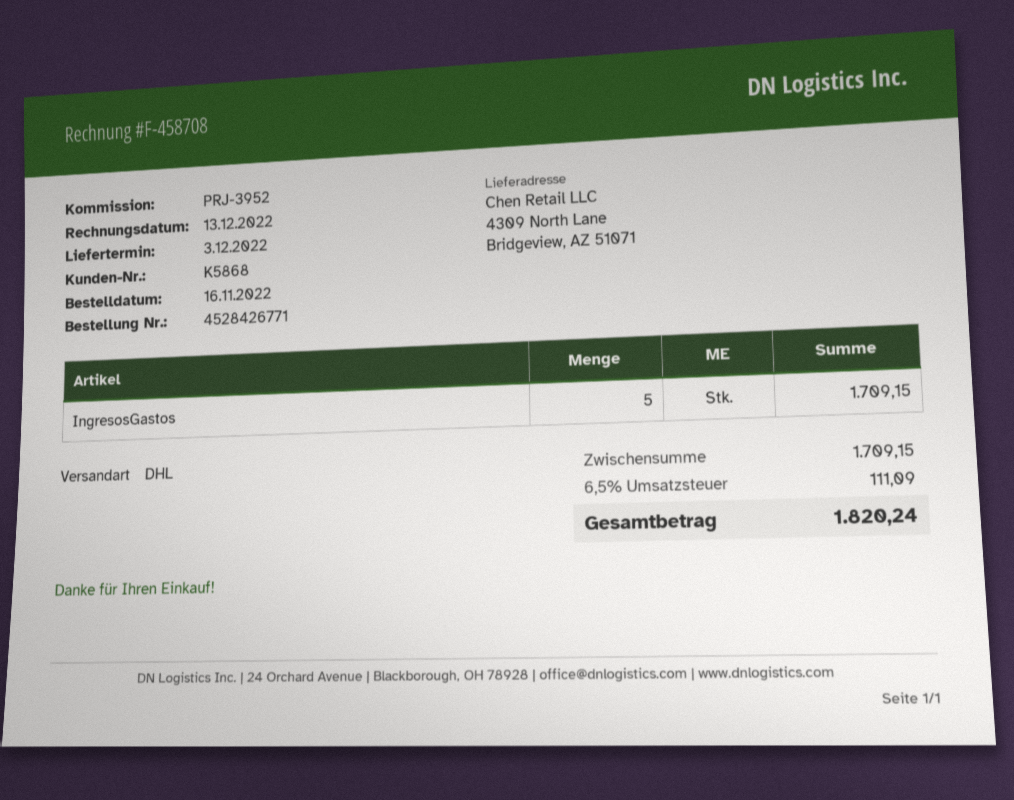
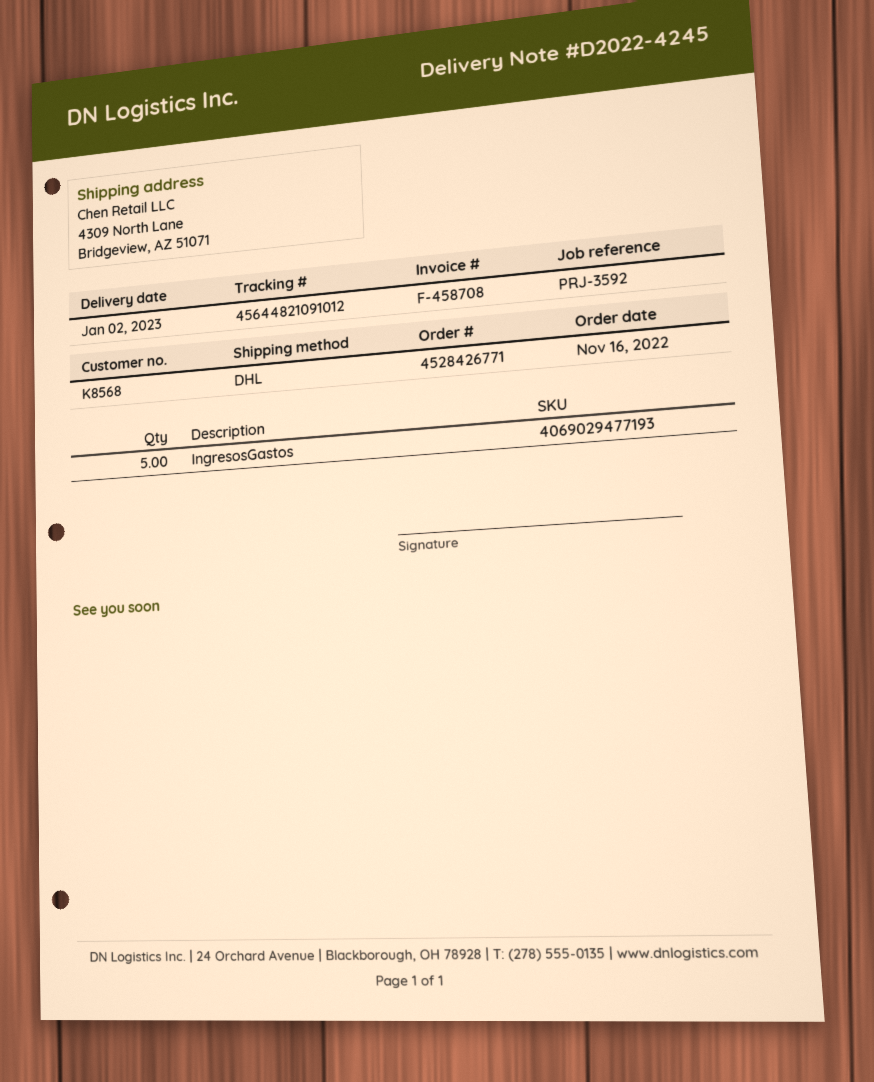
delivery date: 2022-12-03 -> 2023-01-02
customer number: K5868 -> K8568
reference: PRJ-3952 -> PRJ-3592

